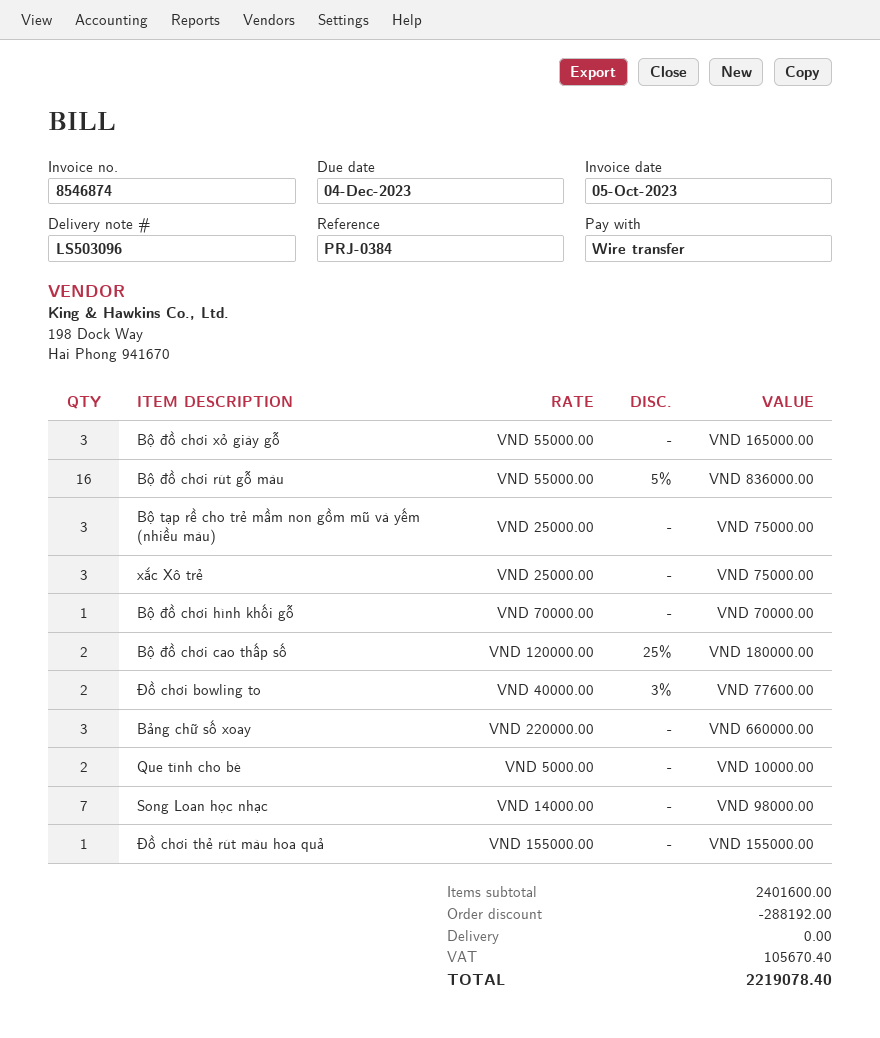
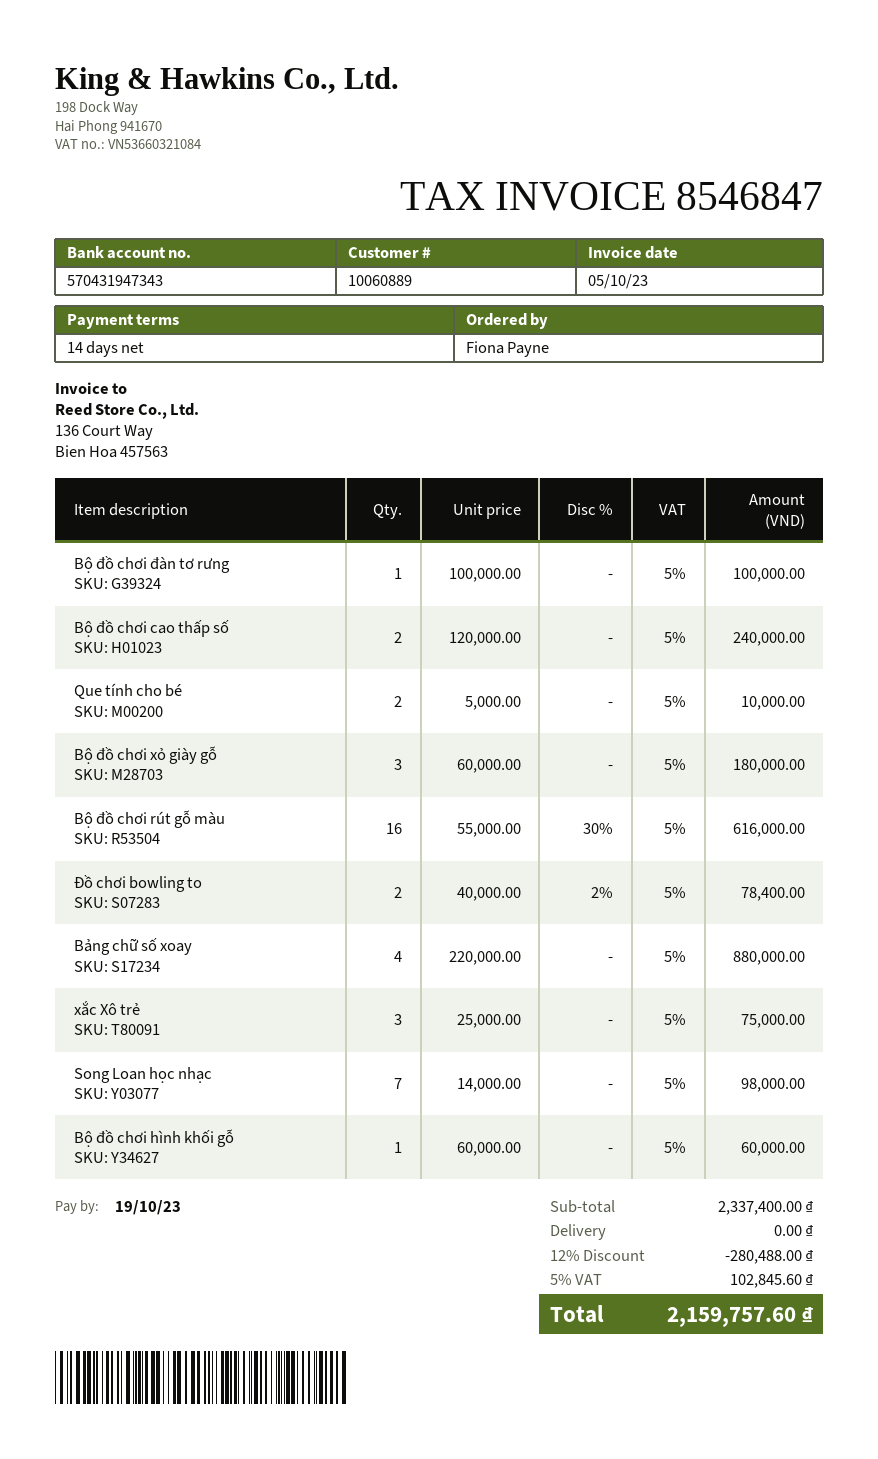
invoice number: 8546874 -> 8546847
due date: 2023-12-04 -> 2023-10-19
Bộ đồ chơi xỏ giày gỗ: 3 x 55000.00 = 165000.00 -> 3 x 60000.00 = 180000.00
Bộ đồ chơi rút gỗ màu: 16 x 55000.00 - 5% = 836000.00 -> 16 x 55000.00 - 30% = 616000.00
Bộ tạp rề cho trẻ mầm non gồm mũ và yếm (nhiều màu): 3 x 25000.00 = 75000.00 -> none
Bộ đồ chơi hình khối gỗ: 1 x 70000.00 = 70000.00 -> 1 x 60000.00 = 60000.00
Bộ đồ chơi cao thấp số: 2 x 120000.00 - 25% = 180000.00 -> 2 x 120000.00 = 240000.00
Đồ chơi bowling to: 2 x 40000.00 - 3% = 77600.00 -> 2 x 40000.00 - 2% = 78400.00
Bảng chữ số xoay: 3 x 220000.00 = 660000.00 -> 4 x 220000.00 = 880000.00
Đồ chơi thẻ rút màu hoa quả: 1 x 155000.00 = 155000.00 -> none
Bộ đồ chơi đàn tơ rưng: none -> 1 x 100000.00 = 100000.00
subtotal: 2401600.00 -> 2337400.00
discount: 288192.00 -> 280488.00
tax: 105670.40 -> 102845.60
total: 2219078.40 -> 2159757.60

